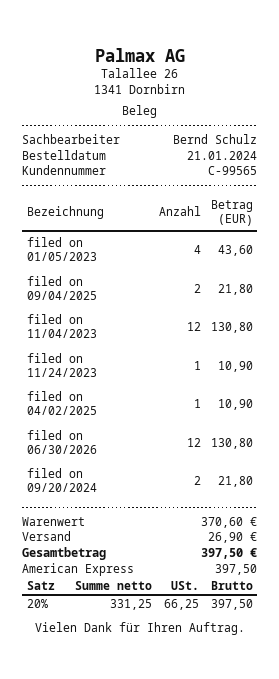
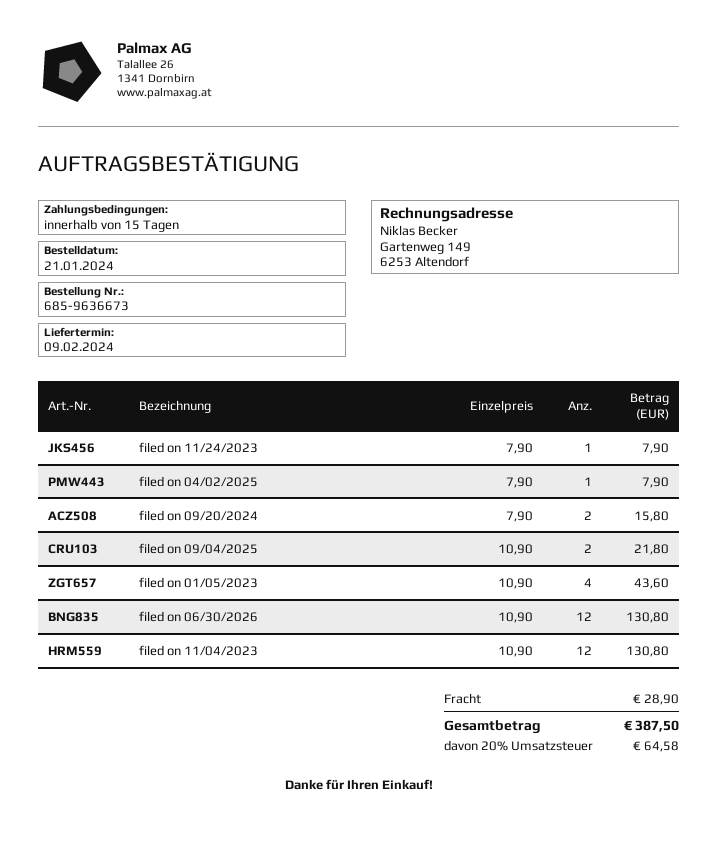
filed on 11/24/2023: 1 for 10.90 -> 1 for 7.90
filed on 04/02/2025: 1 for 10.90 -> 1 for 7.90
filed on 09/20/2024: 2 for 21.80 -> 2 for 15.80
shipping: 26.90 -> 28.90
tax: 20% = 66.25 -> 20% = 64.58
total: 397.50 -> 387.50

